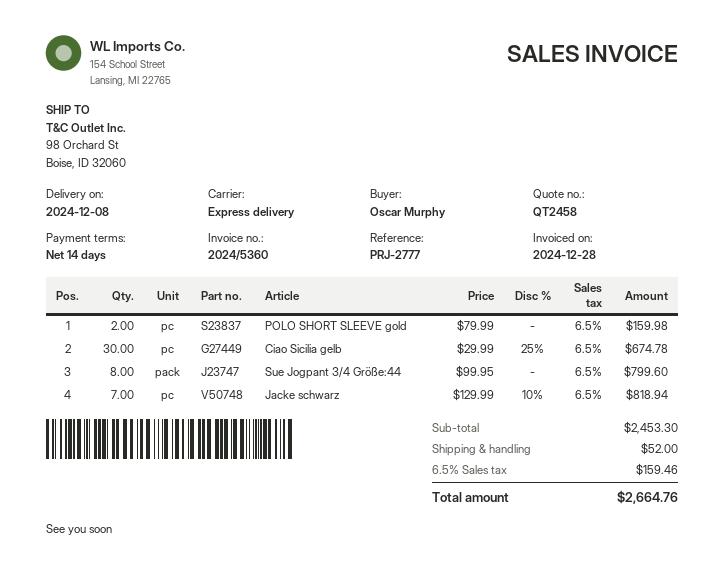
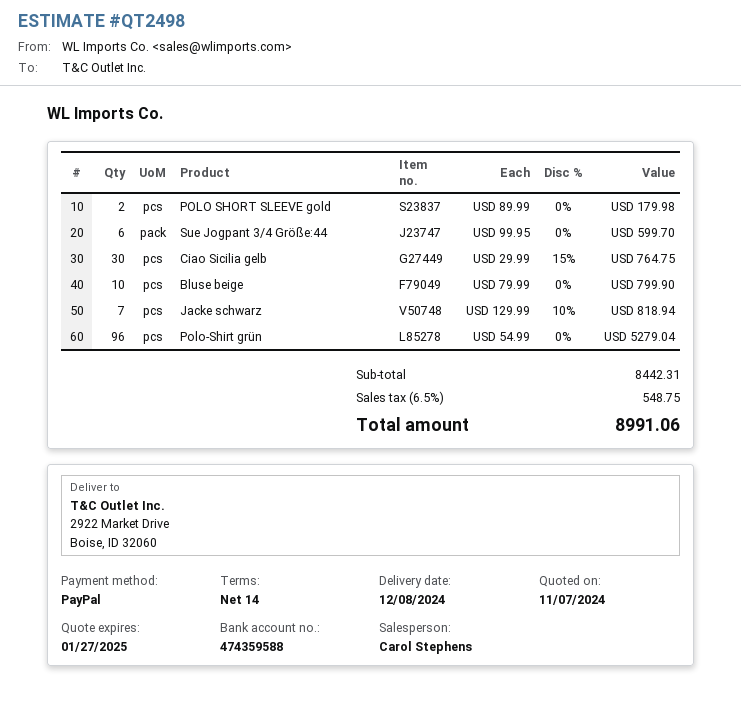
quote number: QT2458 -> QT2498
ship to: 98 Orchard St, Boise, ID 32060 -> 2922 Market Drive, Boise, ID 32060
POLO SHORT SLEEVE gold: 2 x 79.99 = 159.98 -> 2 x 89.99 = 179.98
Ciao Sicilia gelb: 30 x 29.99 - 25% = 674.78 -> 30 x 29.99 - 15% = 764.75
Sue Jogpant 3/4 Größe:44: 8 x 99.95 = 799.60 -> 6 x 99.95 = 599.70
Bluse beige: none -> 10 x 79.99 = 799.90
Polo-Shirt grün: none -> 96 x 54.99 = 5279.04
subtotal: 2453.30 -> 8442.31
shipping: 52.00 -> none
tax: 6.5% = 159.46 -> 6.5% = 548.75
total: 2664.76 -> 8991.06

